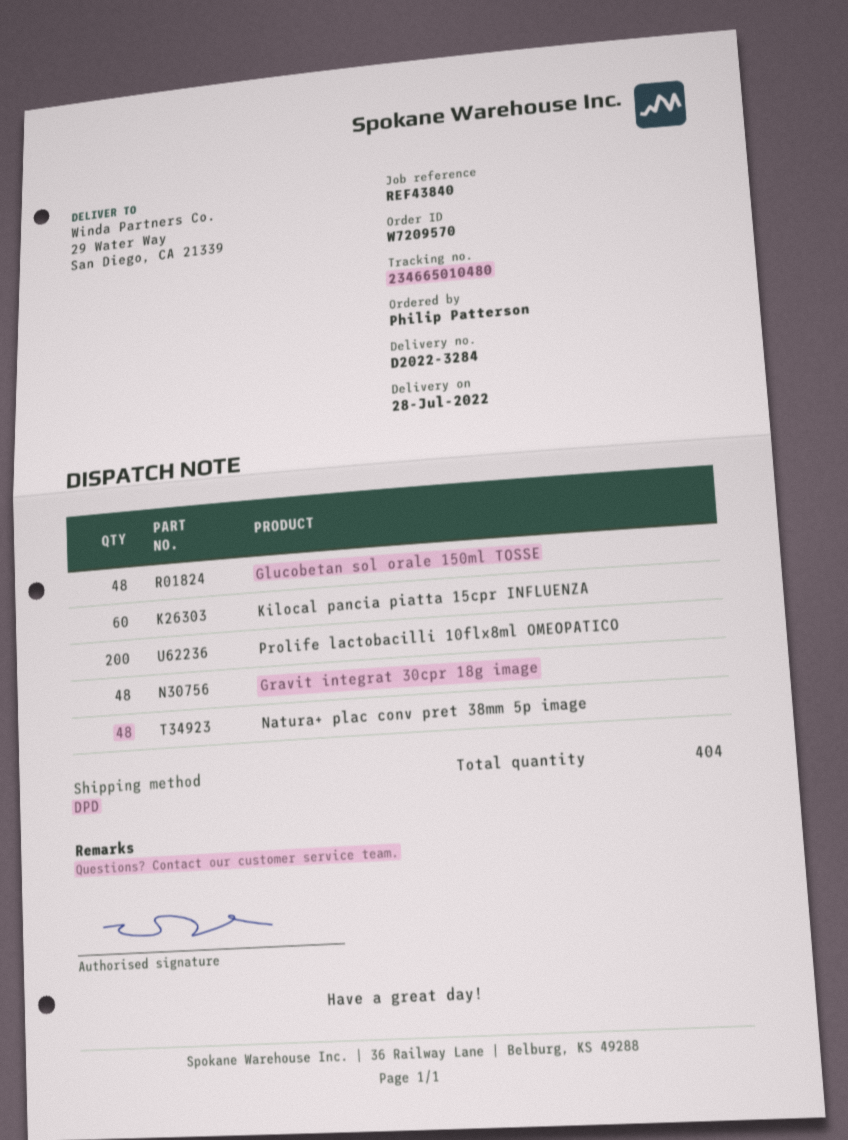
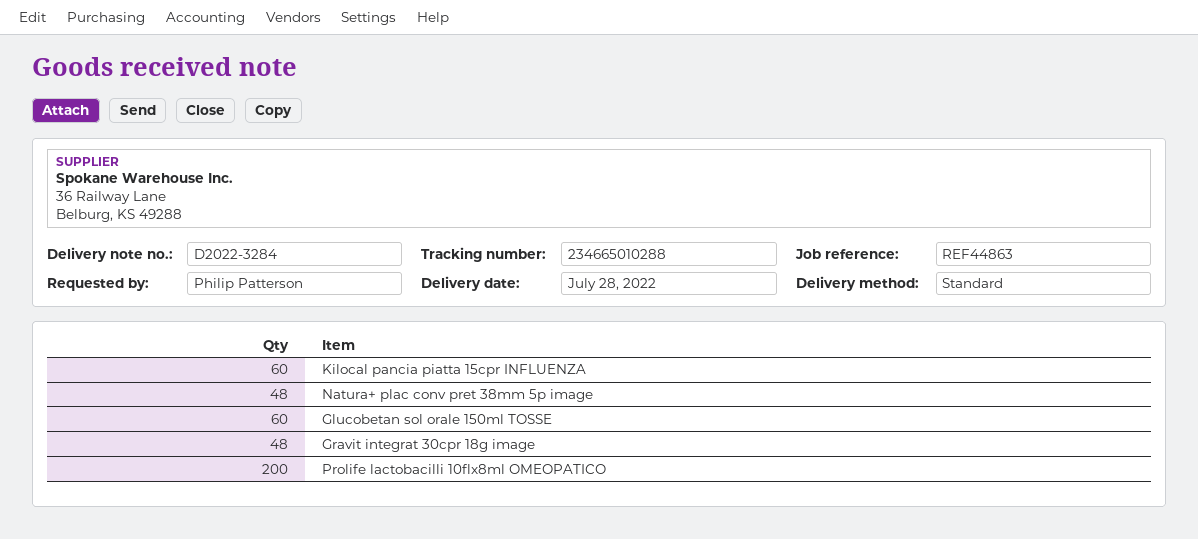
reference: REF43840 -> REF44863
shipping method: DPD -> standard
tracking number: 234665010480 -> 234665010288
Glucobetan sol orale 150ml TOSSE: 48 -> 60

